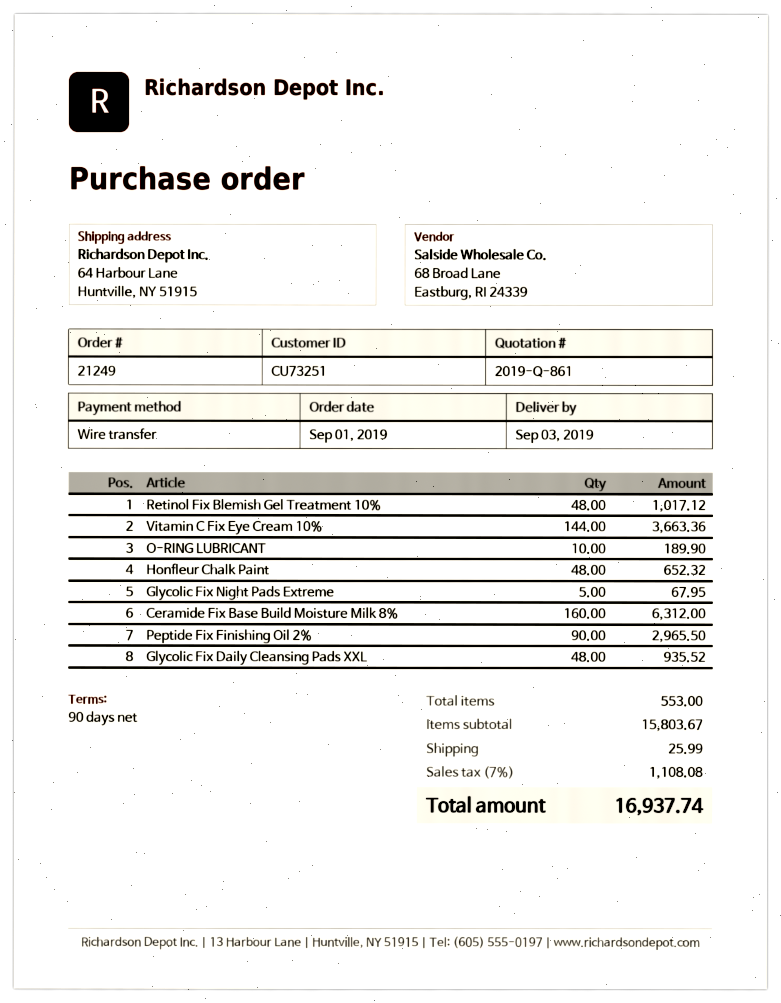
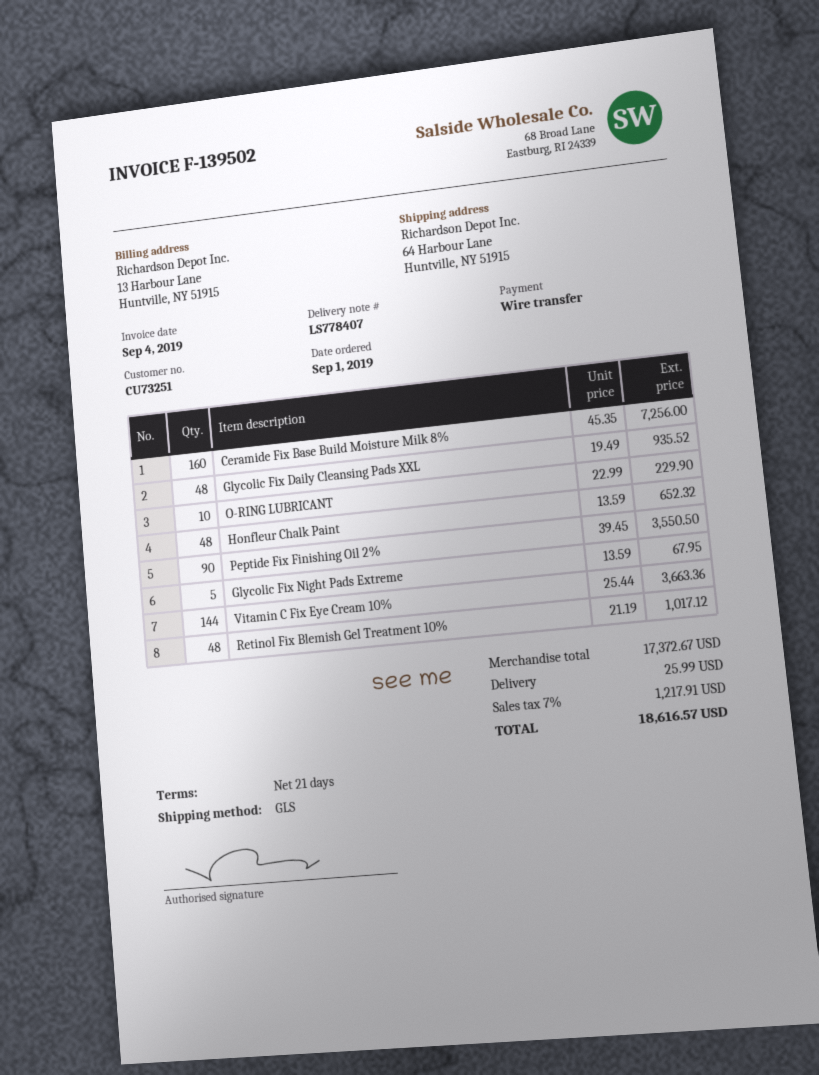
payment terms: 90 days -> 21 days
O-RING LUBRICANT: 10 for 189.90 -> 10 for 229.90
Ceramide Fix Base Build Moisture Milk 8%: 160 for 6312.00 -> 160 for 7256.00
Peptide Fix Finishing Oil 2%: 90 for 2965.50 -> 90 for 3550.50
subtotal: 15803.67 -> 17372.67
tax: 7% = 1108.08 -> 7% = 1217.91
total: 16937.74 -> 18616.57

